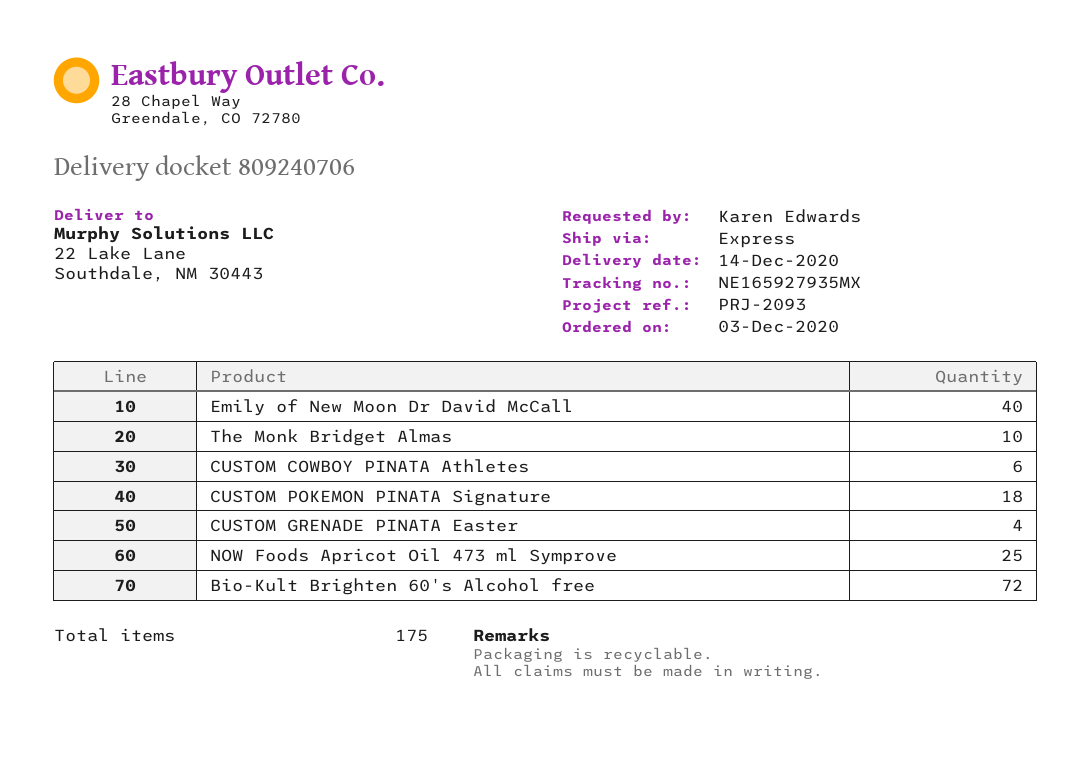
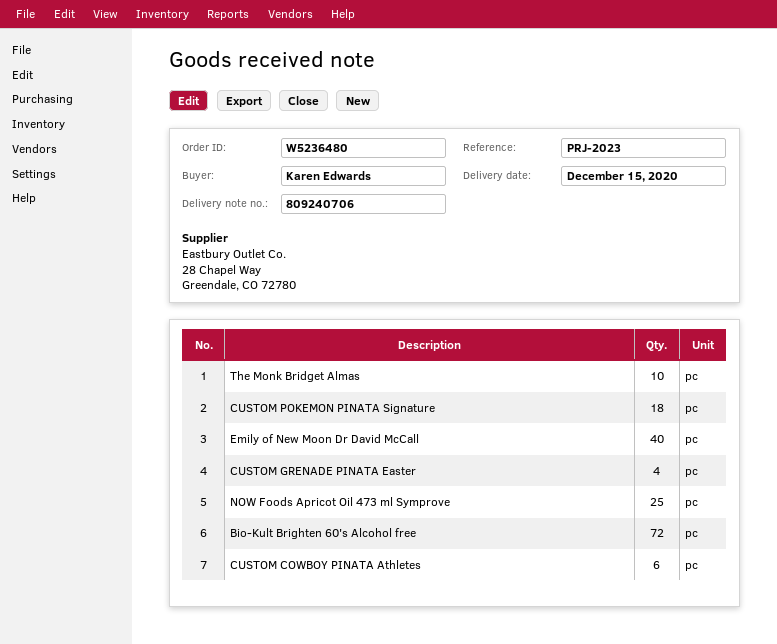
delivery date: 2020-12-14 -> 2020-12-15
reference: PRJ-2093 -> PRJ-2023

